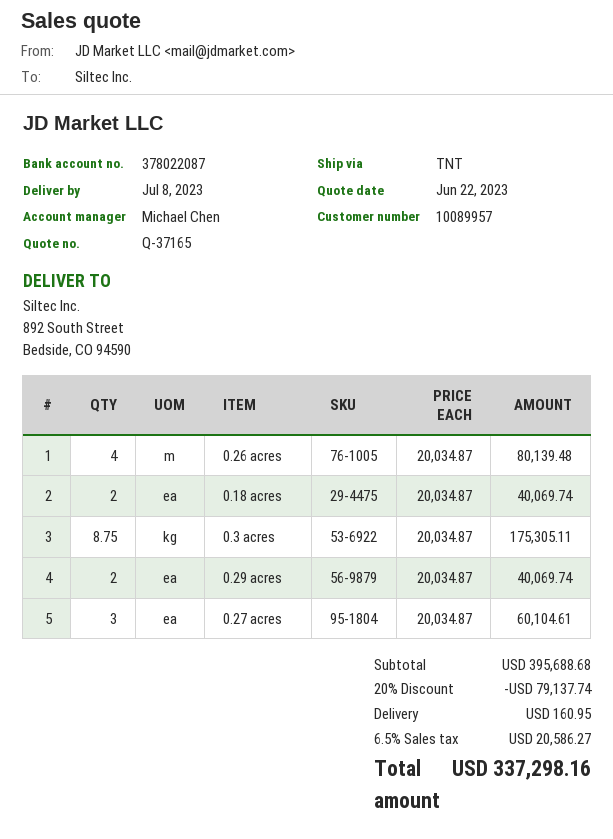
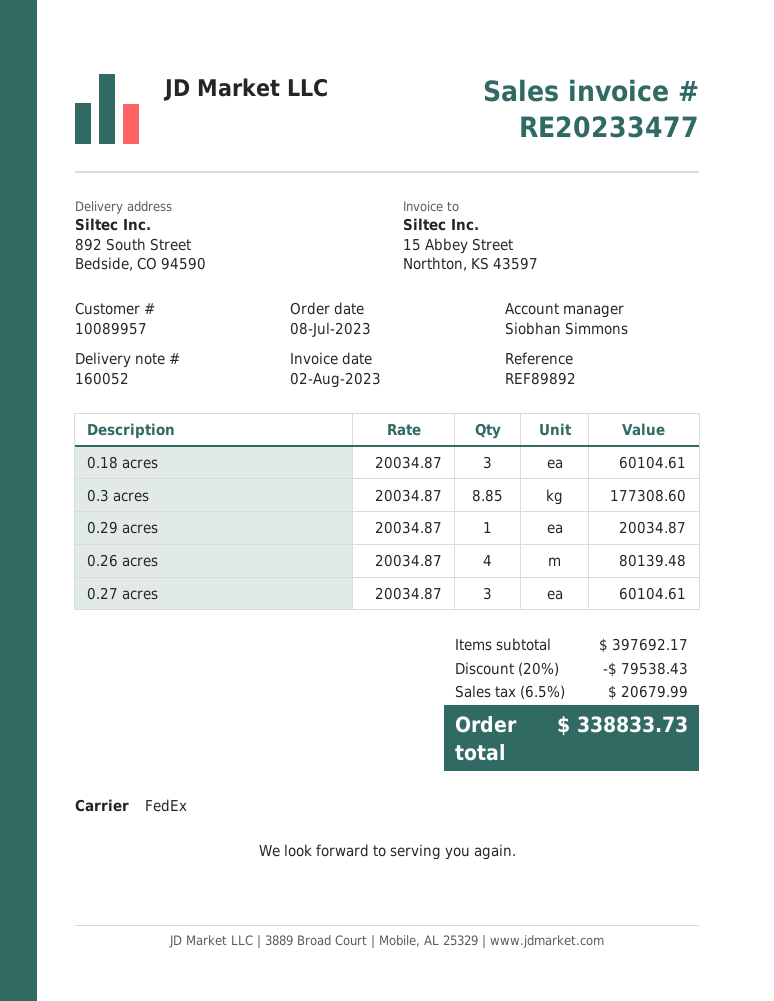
sales rep: Michael Chen -> Siobhan Simmons
shipping method: TNT -> FedEx
0.18 acres: 2 x 20034.87 = 40069.74 -> 3 x 20034.87 = 60104.61
0.3 acres: 8.75 x 20034.87 = 175305.11 -> 8.85 x 20034.87 = 177308.60
0.29 acres: 2 x 20034.87 = 40069.74 -> 1 x 20034.87 = 20034.87
subtotal: 395688.68 -> 397692.17
discount: 20% = 79137.74 -> 20% = 79538.43
shipping: 160.95 -> none
tax: 6.5% = 20586.27 -> 6.5% = 20679.99
total: 337298.16 -> 338833.73

